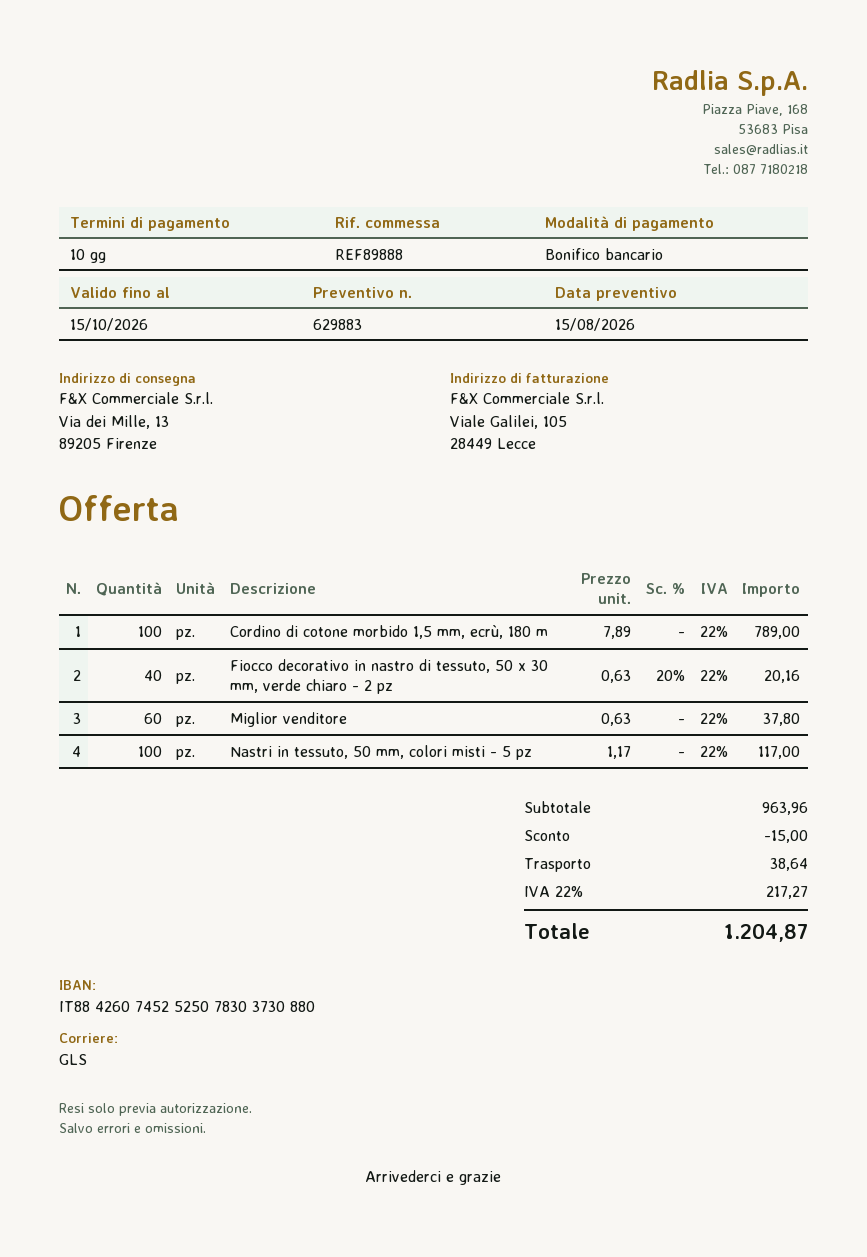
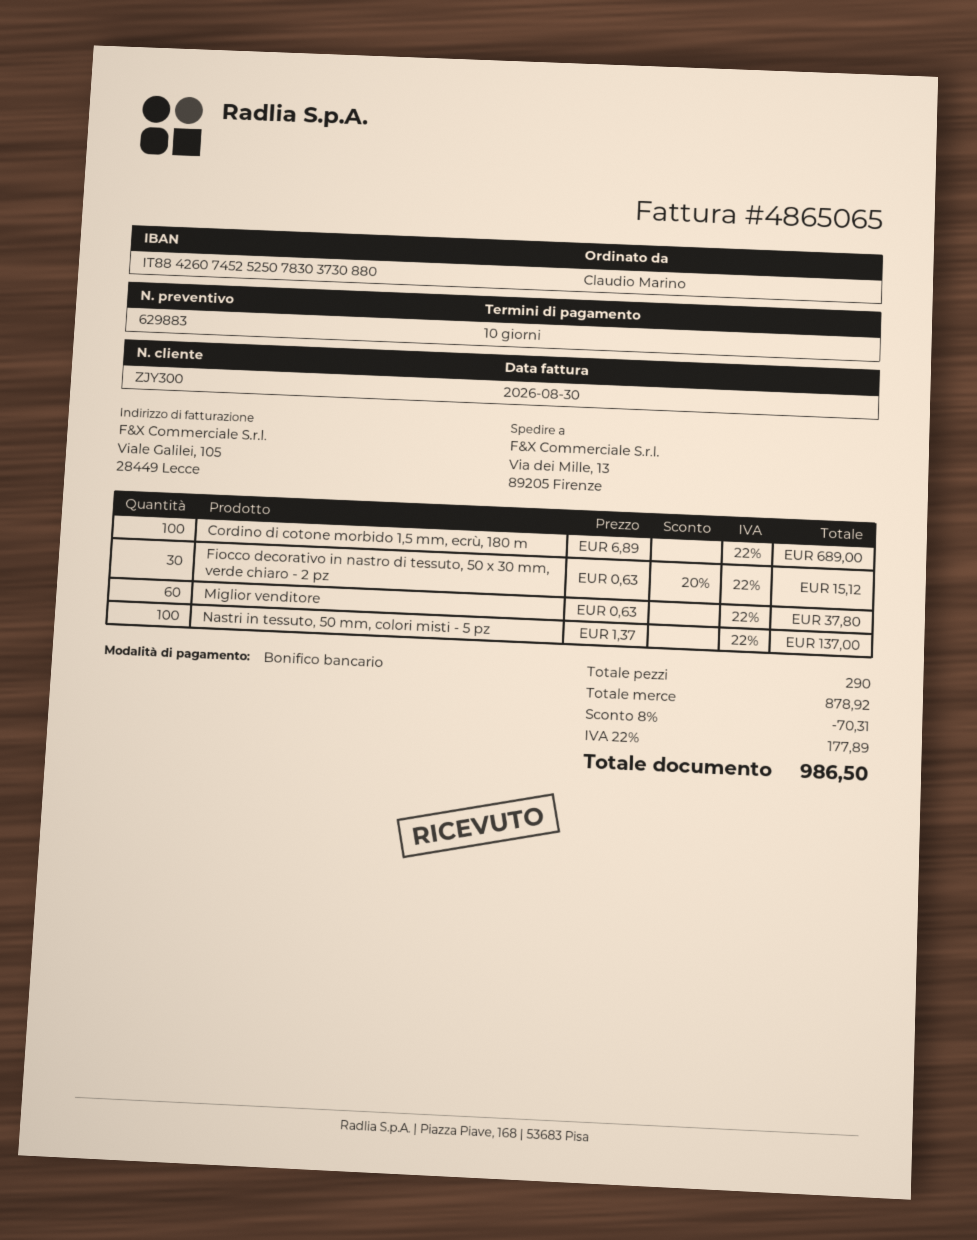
Cordino di cotone morbido 1,5 mm, ecrù, 180 m: 100 x 7.89 = 789.00 -> 100 x 6.89 = 689.00
Fiocco decorativo in nastro di tessuto, 50 x 30 mm, verde chiaro - 2 pz: 40 x 0.63 - 20% = 20.16 -> 30 x 0.63 - 20% = 15.12
Nastri in tessuto, 50 mm, colori misti - 5 pz: 100 x 1.17 = 117.00 -> 100 x 1.37 = 137.00
subtotal: 963.96 -> 878.92
discount: 15.00 -> 70.31
shipping: 38.64 -> none
tax: 22% = 217.27 -> 22% = 177.89
total: 1204.87 -> 986.50

